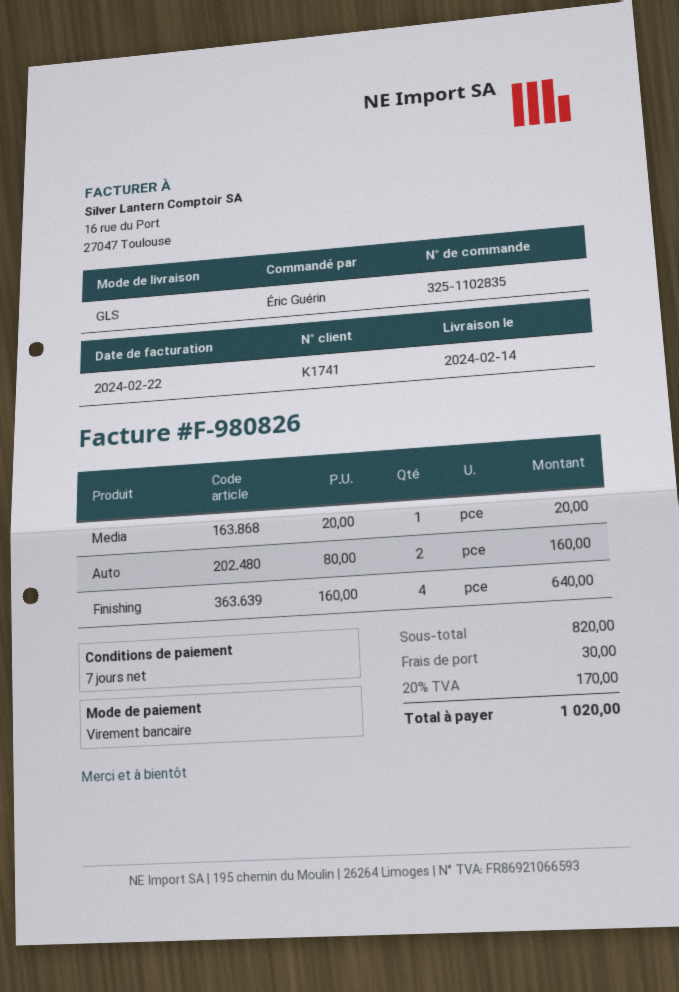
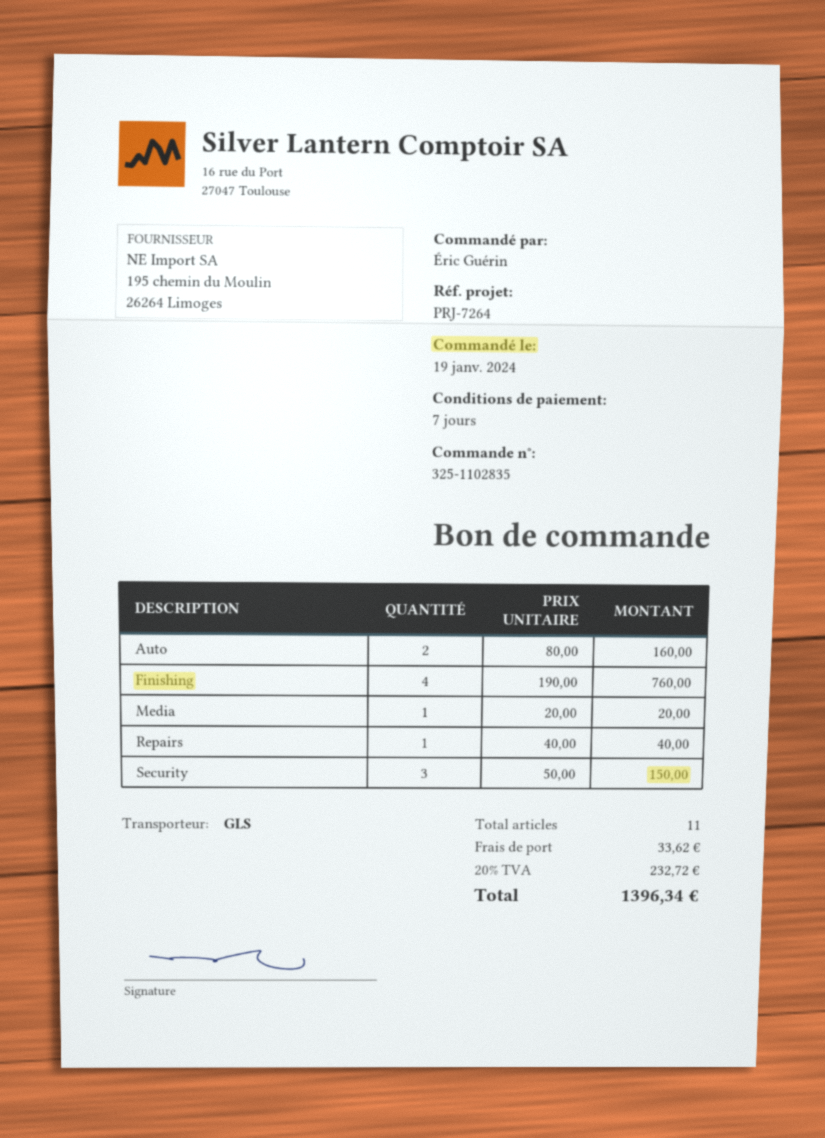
Finishing: 4 x 160.00 = 640.00 -> 4 x 190.00 = 760.00
Repairs: none -> 1 x 40.00 = 40.00
Security: none -> 3 x 50.00 = 150.00
shipping: 30.00 -> 33.62
tax: 20% = 170.00 -> 20% = 232.72
total: 1020.00 -> 1396.34

